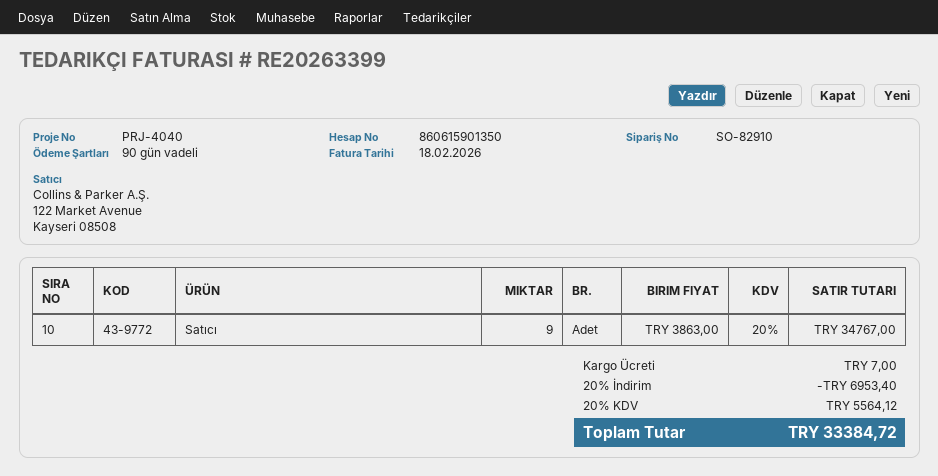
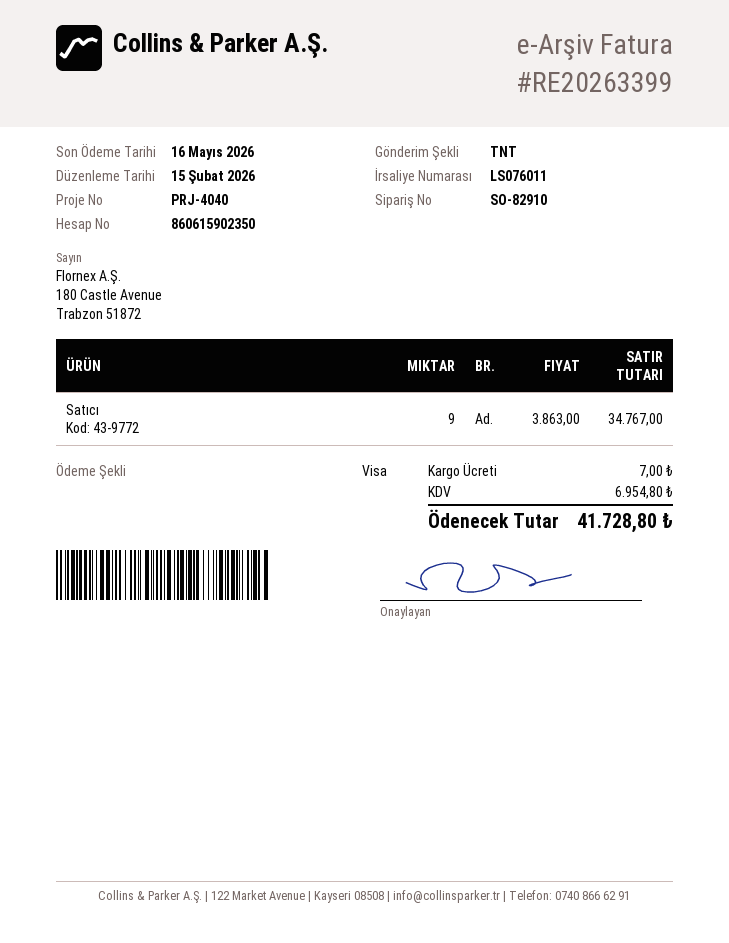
invoice date: 2026-02-18 -> 2026-02-15
bank account: 860615901350 -> 860615902350
discount: 20% = 6953.40 -> none
tax: 5564.12 -> 6954.80
total: 33384.72 -> 41728.80

